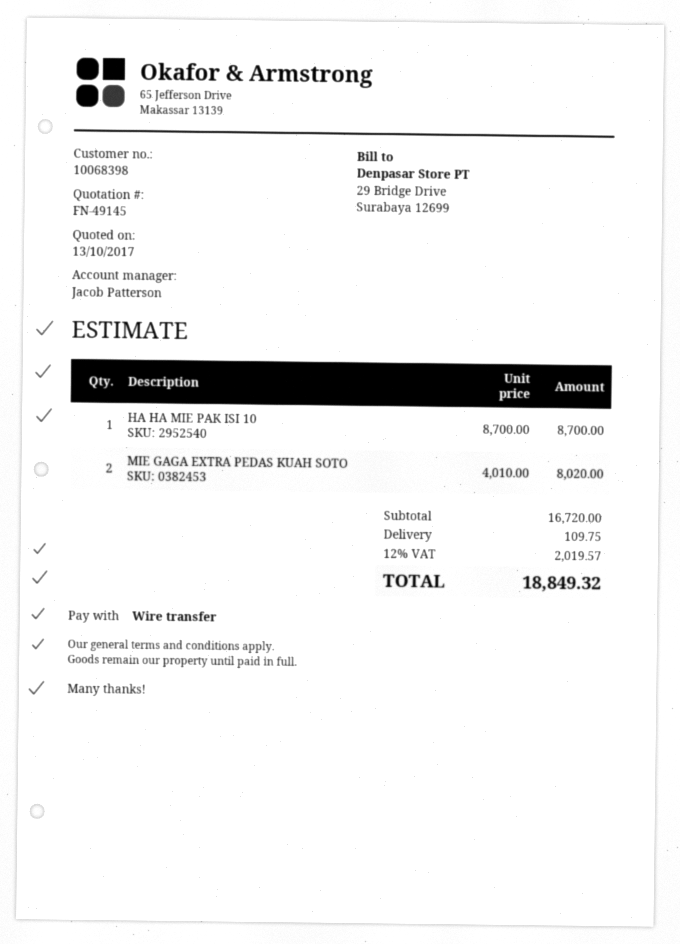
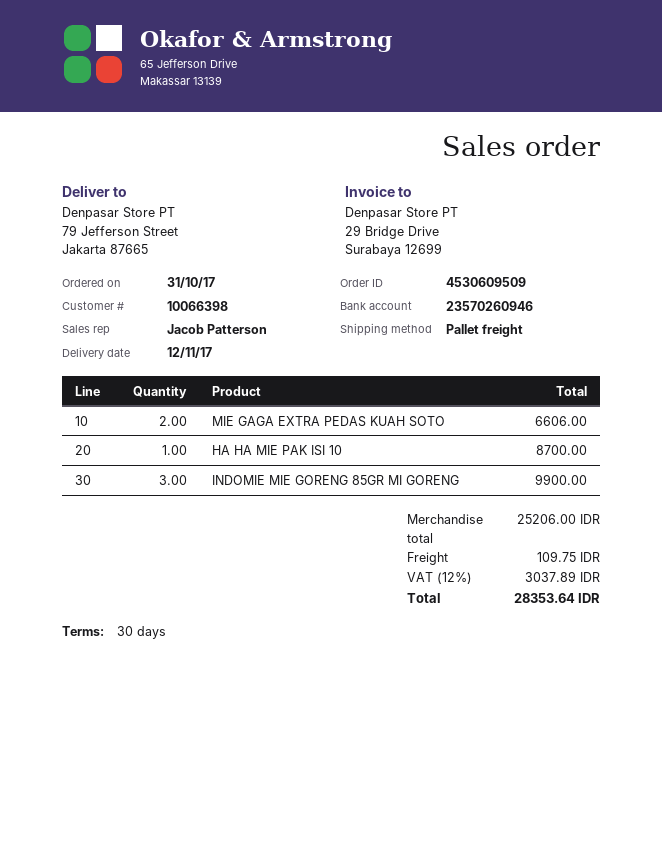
customer number: 10068398 -> 10066398
MIE GAGA EXTRA PEDAS KUAH SOTO: 2 for 8020.00 -> 2 for 6606.00
INDOMIE MIE GORENG 85GR MI GORENG: none -> 3 for 9900.00
subtotal: 16720.00 -> 25206.00
tax: 12% = 2019.57 -> 12% = 3037.89
total: 18849.32 -> 28353.64

